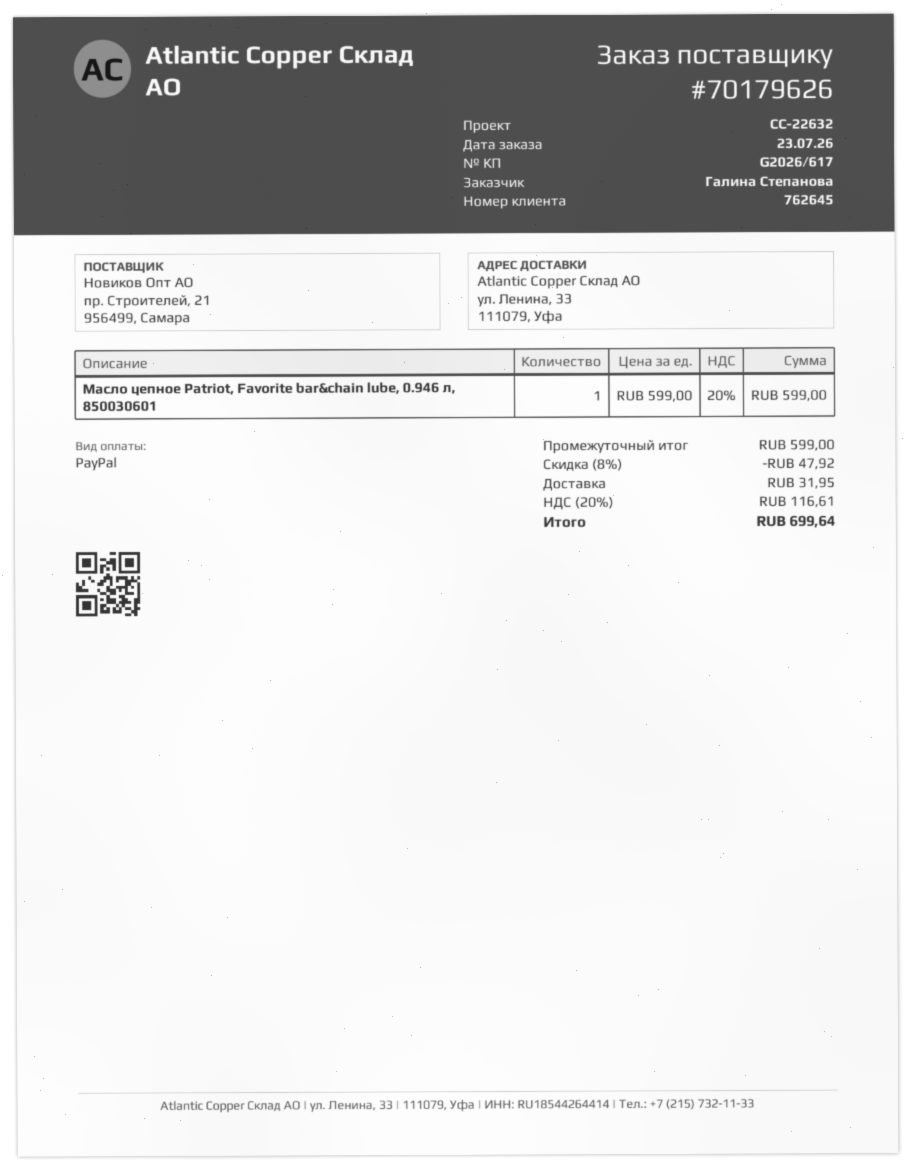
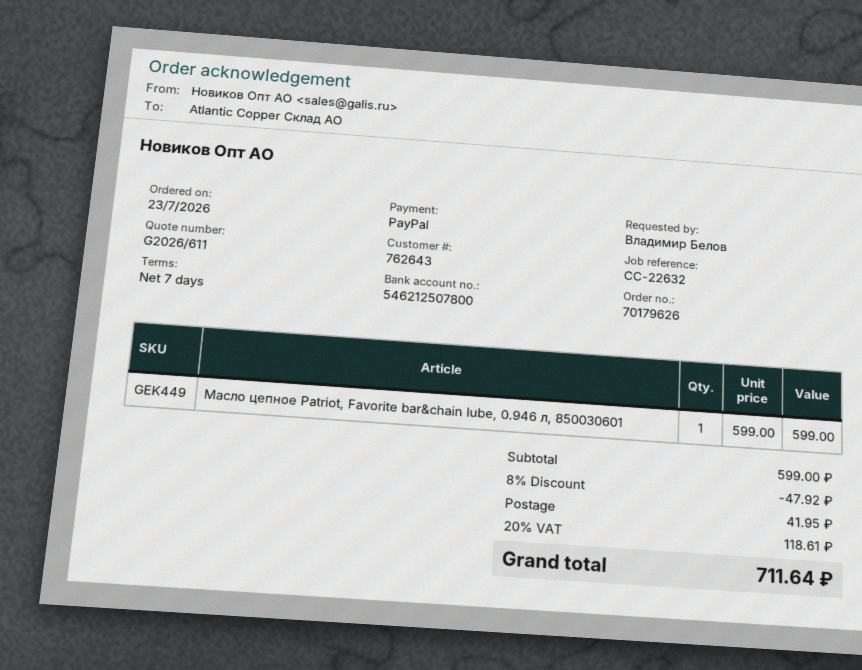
quote number: G2026/617 -> G2026/611
customer number: 762645 -> 762643
ordered by: Галина Степанова -> Владимир Белов
shipping: 31.95 -> 41.95
tax: 20% = 116.61 -> 20% = 118.61
total: 699.64 -> 711.64

